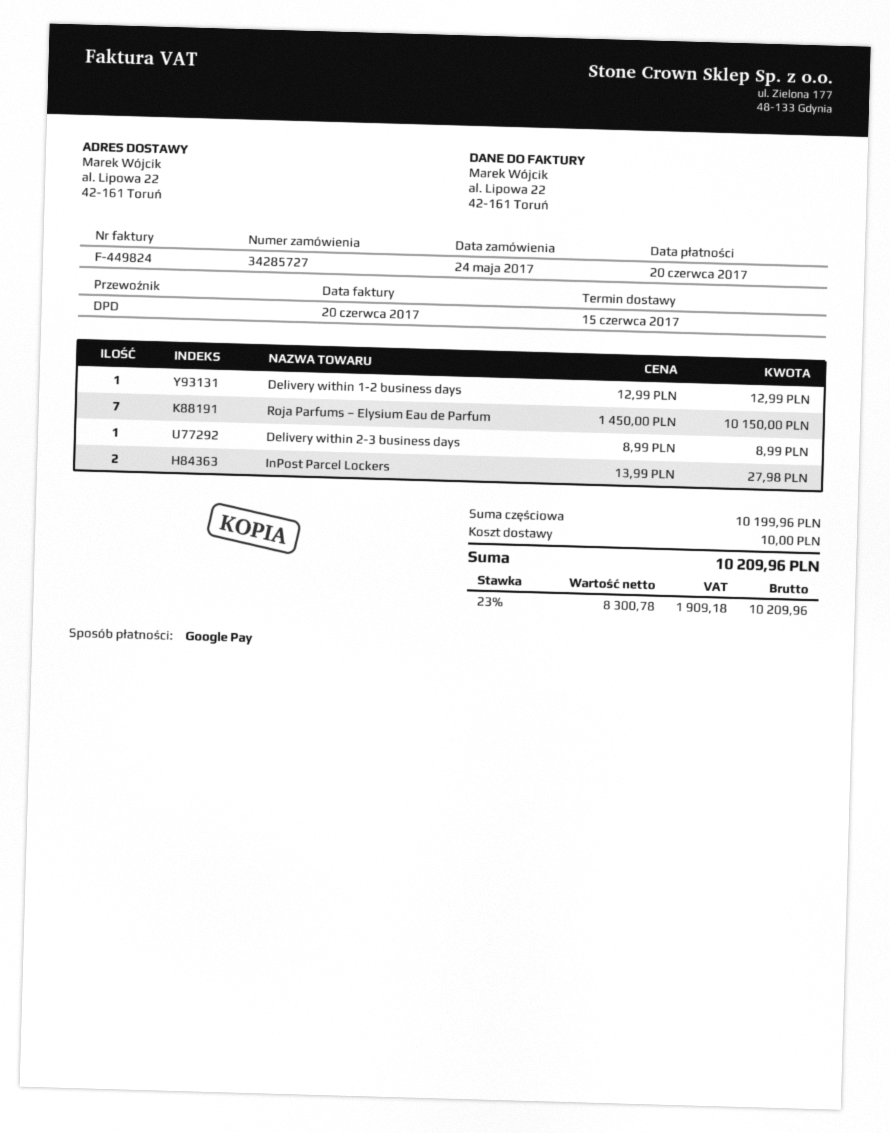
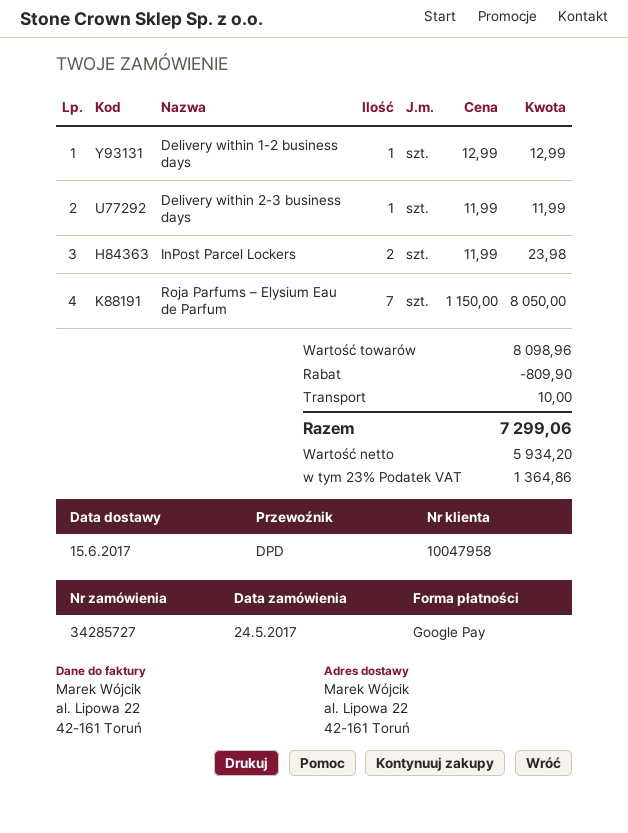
Roja Parfums – Elysium Eau de Parfum: 7 x 1450.00 = 10150.00 -> 7 x 1150.00 = 8050.00
Delivery within 2-3 business days: 1 x 8.99 = 8.99 -> 1 x 11.99 = 11.99
InPost Parcel Lockers: 2 x 13.99 = 27.98 -> 2 x 11.99 = 23.98
subtotal: 10199.96 -> 8098.96
discount: none -> 809.90
net: 8300.78 -> 5934.20
tax: 23% = 1909.18 -> 23% = 1364.86
total: 10209.96 -> 7299.06

